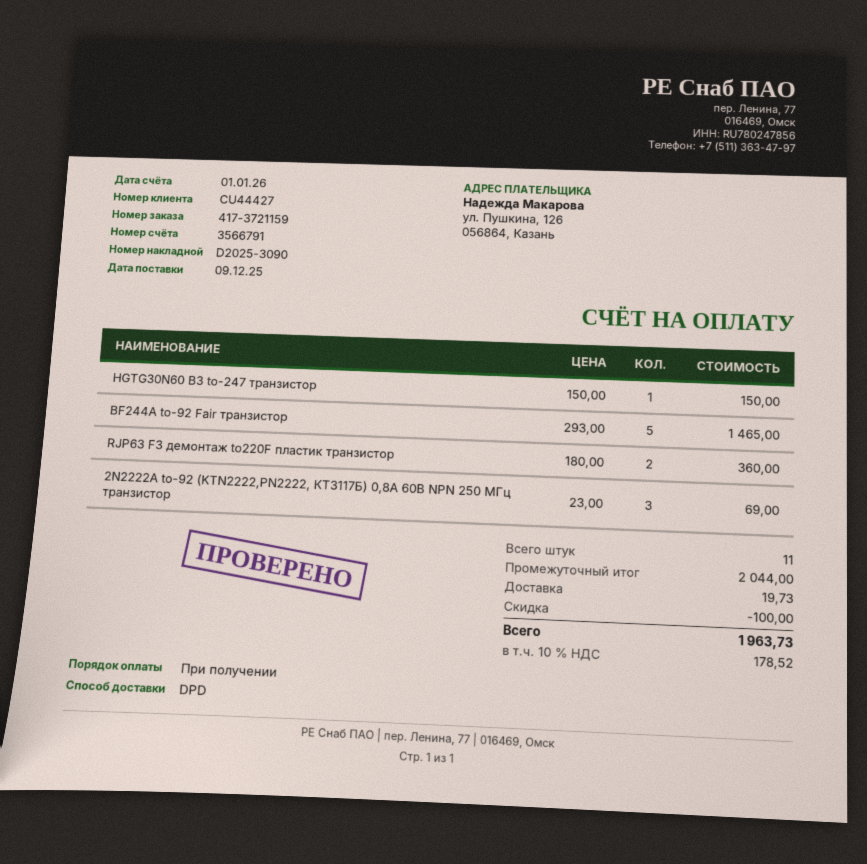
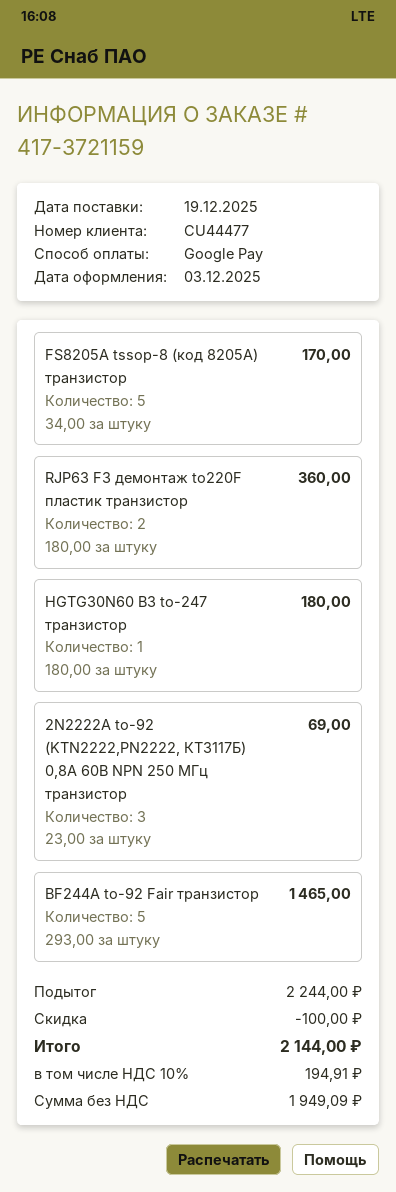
delivery date: 2025-12-09 -> 2025-12-19
customer number: CU44427 -> CU44477
HGTG30N60 B3 to-247 транзистор: 1 x 150.00 = 150.00 -> 1 x 180.00 = 180.00
FS8205A tssop-8 (код 8205A) транзистор: none -> 5 x 34.00 = 170.00
subtotal: 2044.00 -> 2244.00
shipping: 19.73 -> none
tax: 10% = 178.52 -> 10% = 194.91
total: 1963.73 -> 2144.00

